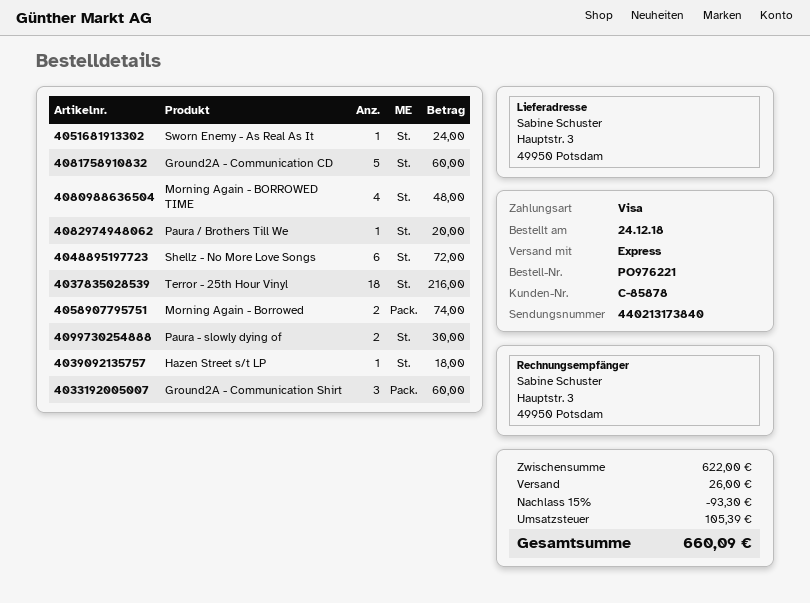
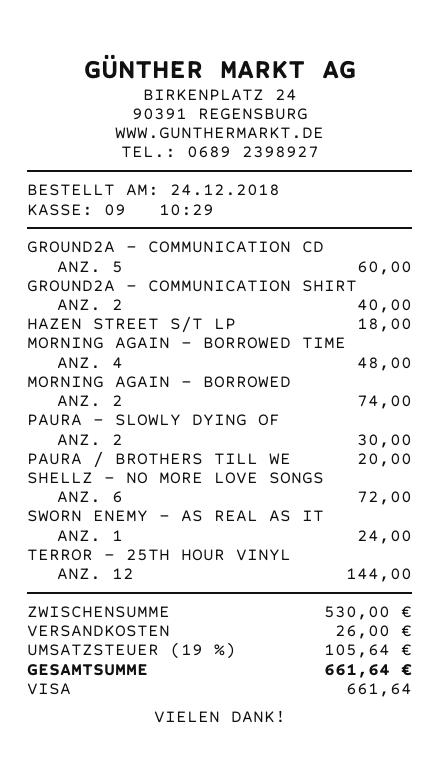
Terror - 25th Hour Vinyl: 18 for 216.00 -> 12 for 144.00
Ground2A - Communication Shirt: 3 for 60.00 -> 2 for 40.00
subtotal: 622.00 -> 530.00
discount: 15% = 93.30 -> none
tax: 105.39 -> 105.64
total: 660.09 -> 661.64

